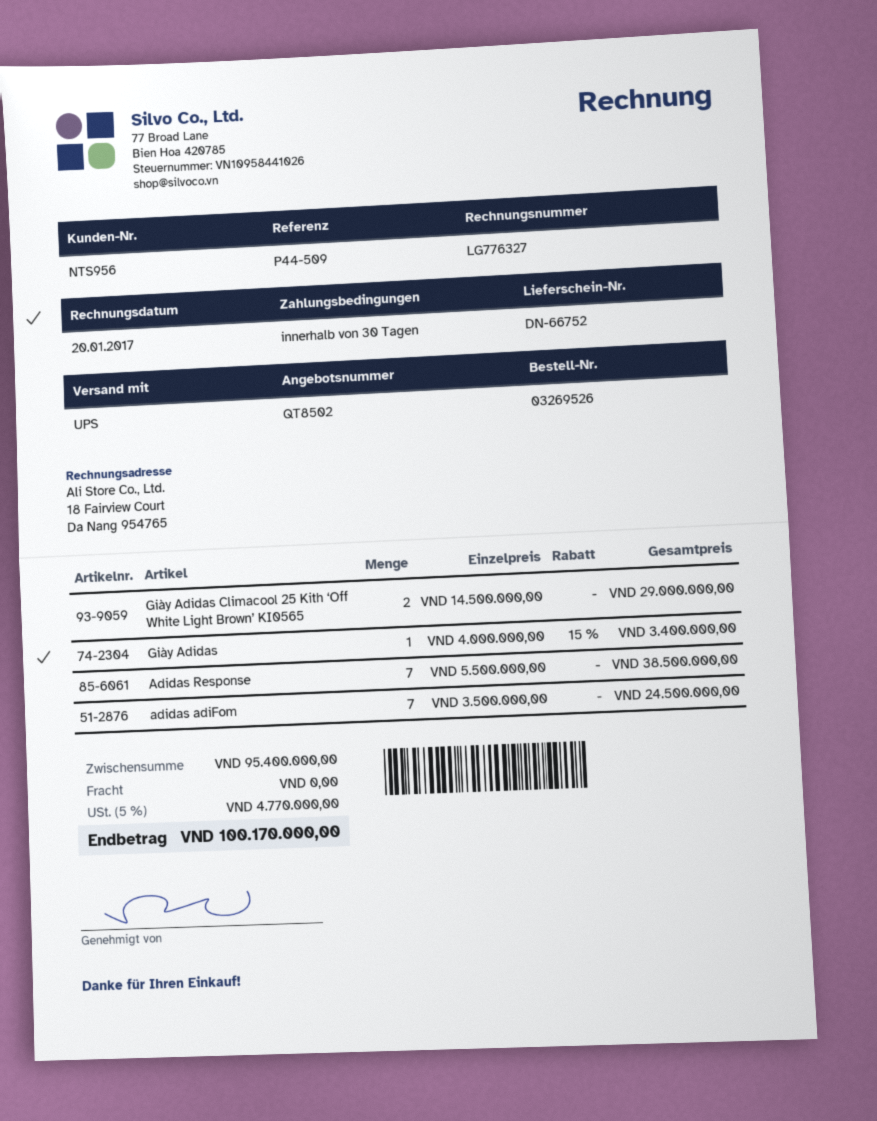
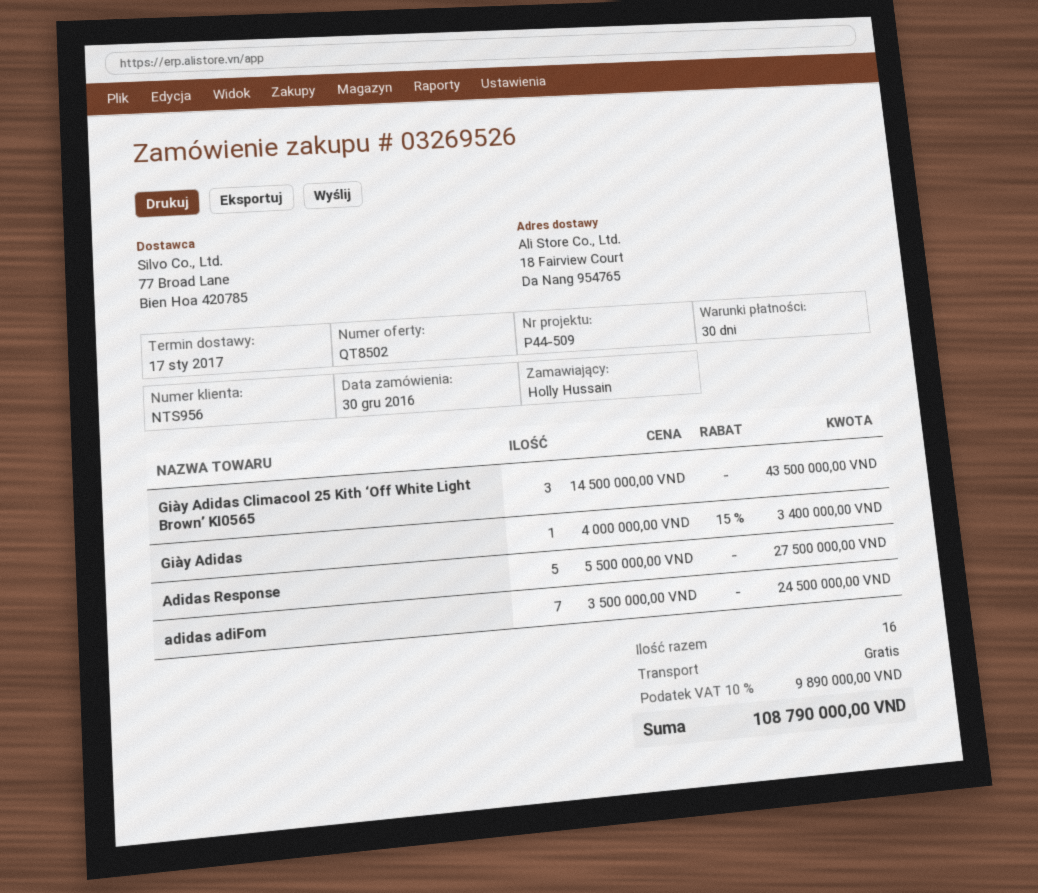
Giày Adidas Climacool 25 Kith ‘Off White Light Brown’ KI0565: 2 x 14500000.00 = 29000000.00 -> 3 x 14500000.00 = 43500000.00
Adidas Response: 7 x 5500000.00 = 38500000.00 -> 5 x 5500000.00 = 27500000.00
tax: 5% = 4770000.00 -> 10% = 9890000.00
total: 100170000.00 -> 108790000.00

